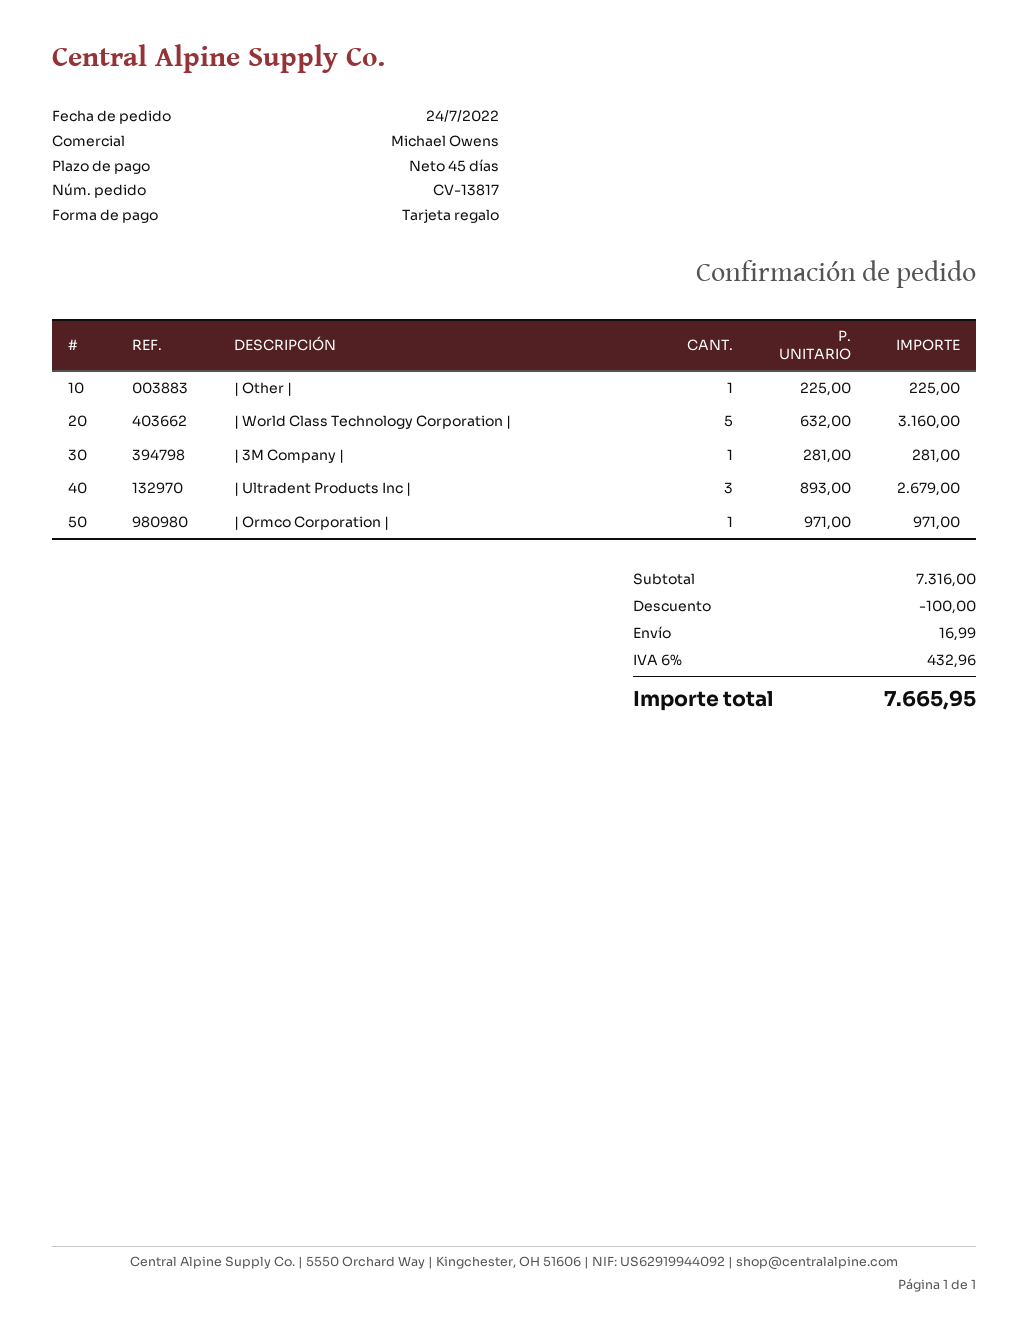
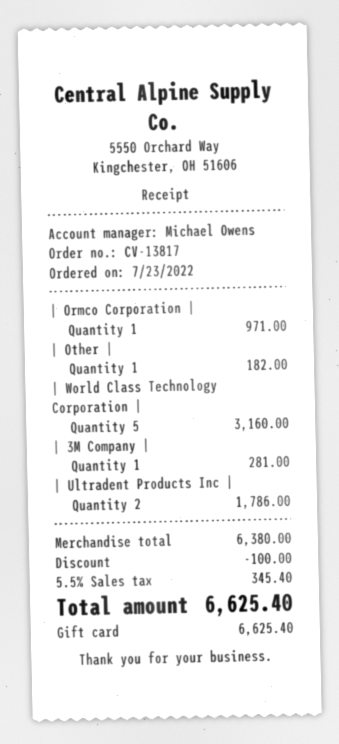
order date: 2022-07-24 -> 2022-07-23
| Other |: 1 for 225.00 -> 1 for 182.00
| Ultradent Products Inc |: 3 for 2679.00 -> 2 for 1786.00
subtotal: 7316.00 -> 6380.00
shipping: 16.99 -> none
tax: 6% = 432.96 -> 5.5% = 345.40
total: 7665.95 -> 6625.40

